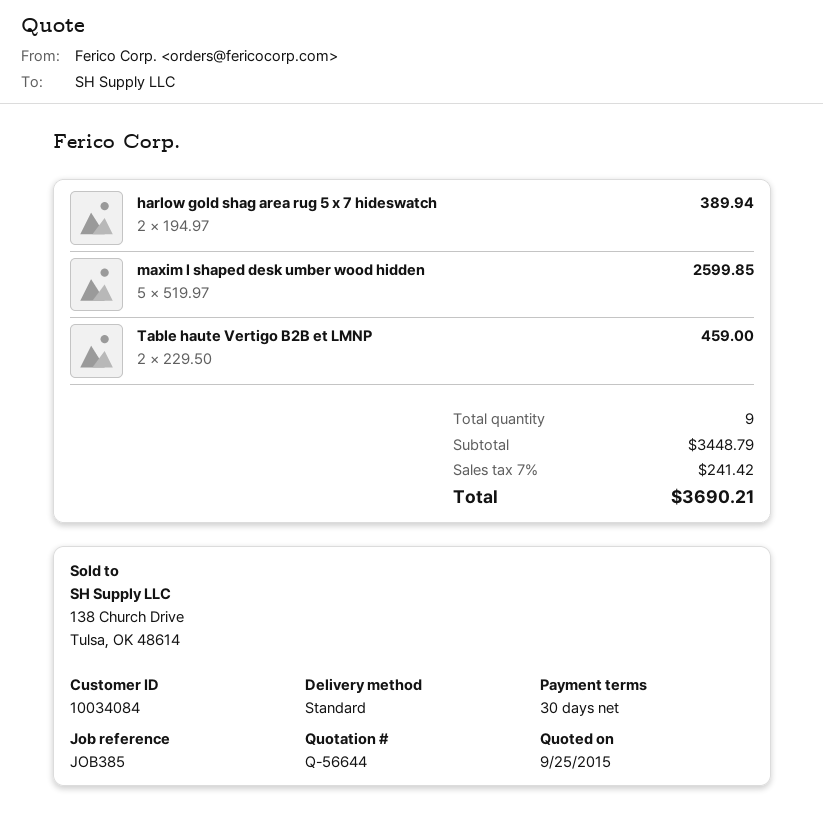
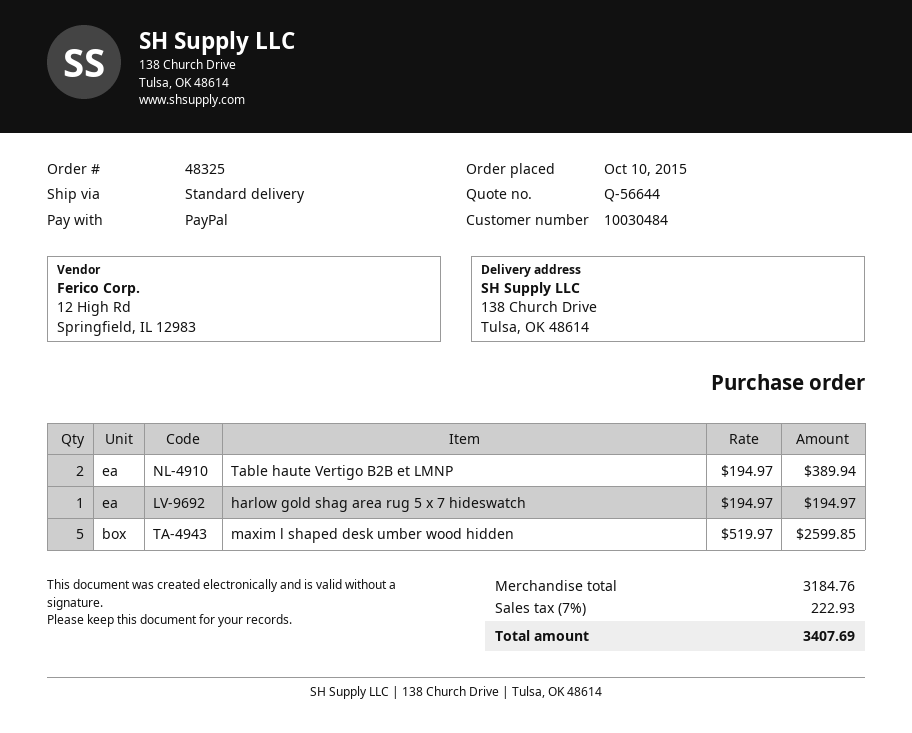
customer number: 10034084 -> 10030484
harlow gold shag area rug 5 x 7 hideswatch: 2 x 194.97 = 389.94 -> 1 x 194.97 = 194.97
Table haute Vertigo B2B et LMNP: 2 x 229.50 = 459.00 -> 2 x 194.97 = 389.94
subtotal: 3448.79 -> 3184.76
tax: 7% = 241.42 -> 7% = 222.93
total: 3690.21 -> 3407.69

